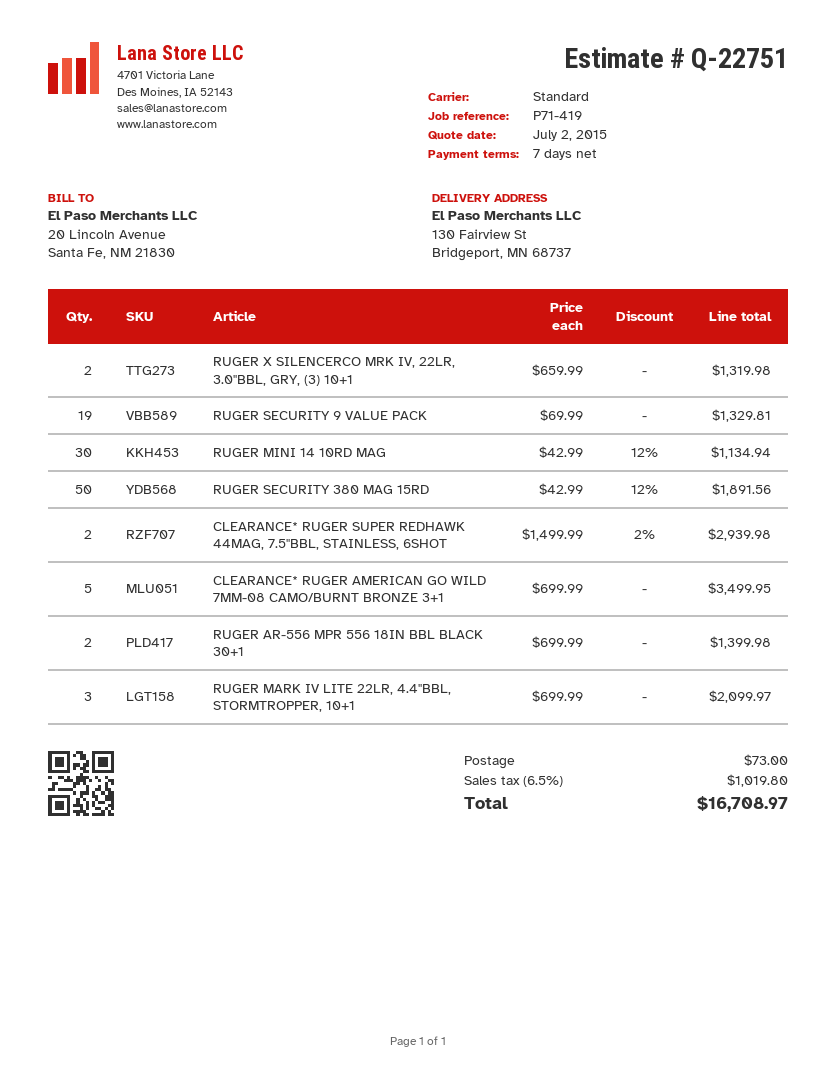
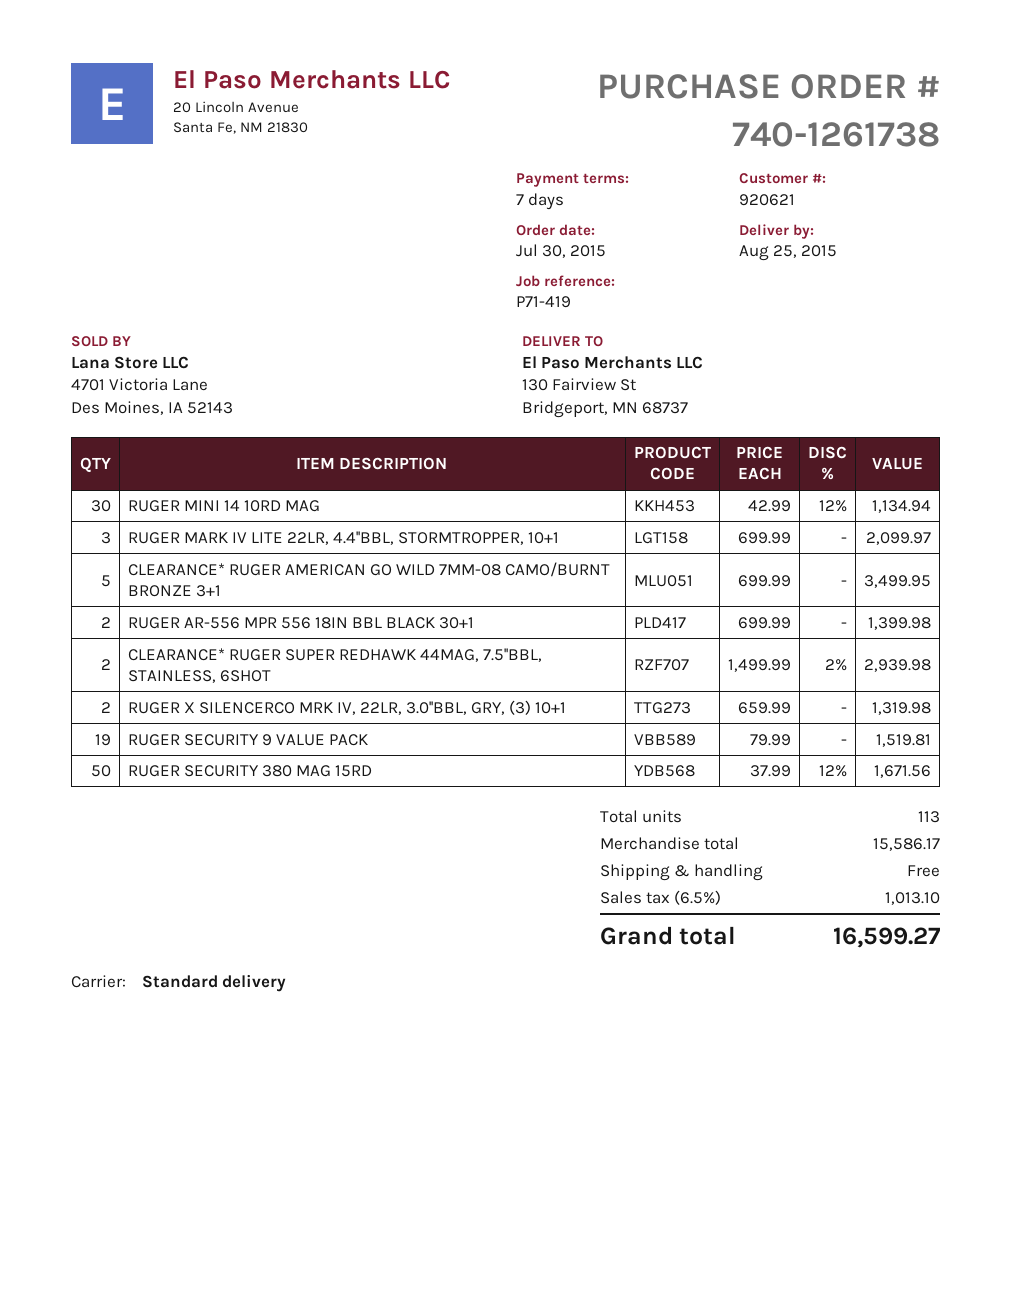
RUGER SECURITY 9 VALUE PACK: 19 x 69.99 = 1329.81 -> 19 x 79.99 = 1519.81
RUGER SECURITY 380 MAG 15RD: 50 x 42.99 - 12% = 1891.56 -> 50 x 37.99 - 12% = 1671.56
shipping: 73.00 -> 0.00
tax: 6.5% = 1019.80 -> 6.5% = 1013.10
total: 16708.97 -> 16599.27

